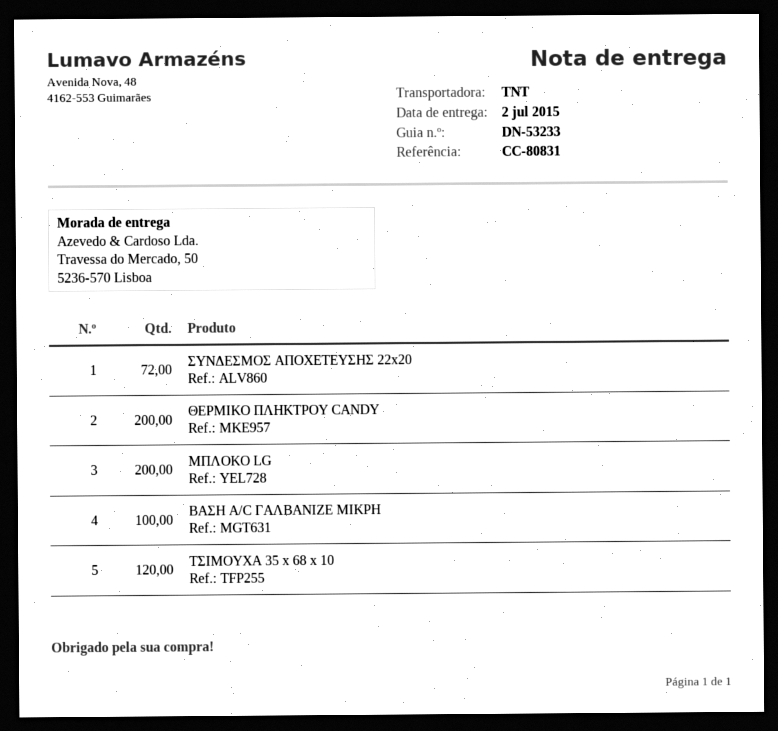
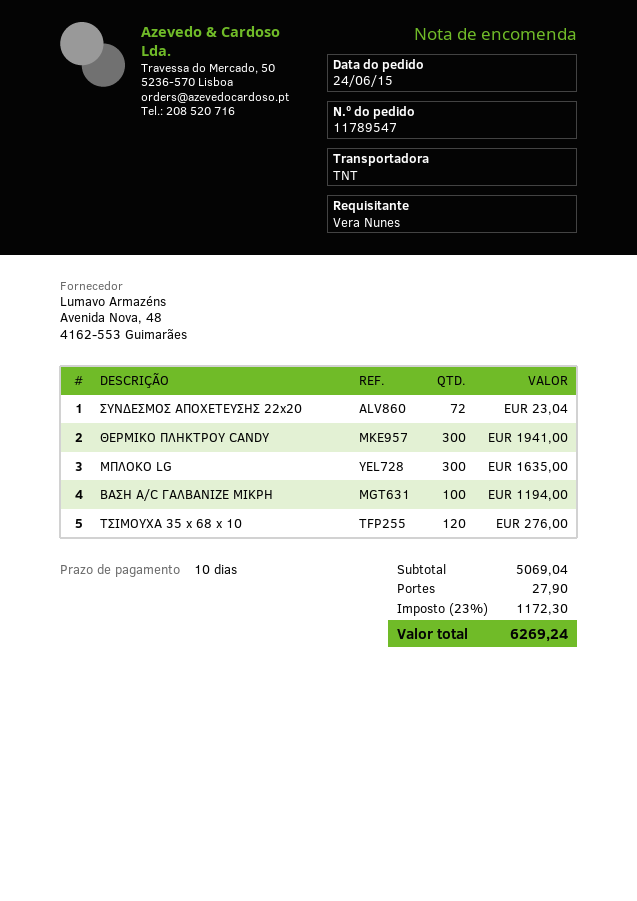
ΘΕΡΜΙΚΟ ΠΛΗΚΤΡΟΥ CANDY: 200 -> 300
ΜΠΛΟΚΟ LG: 200 -> 300

